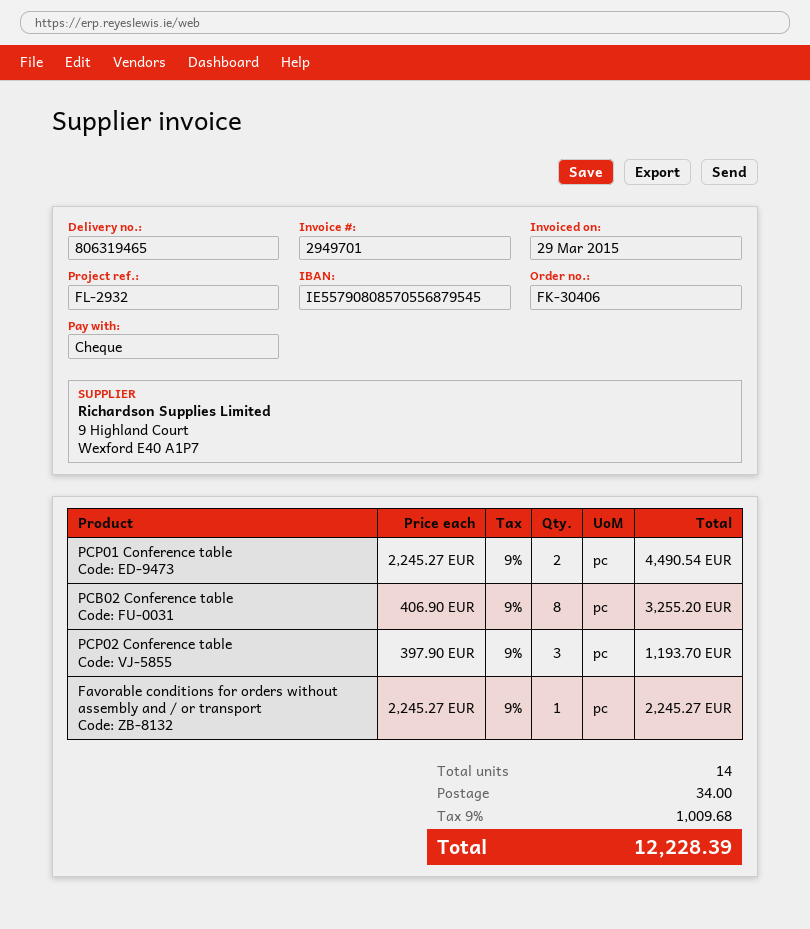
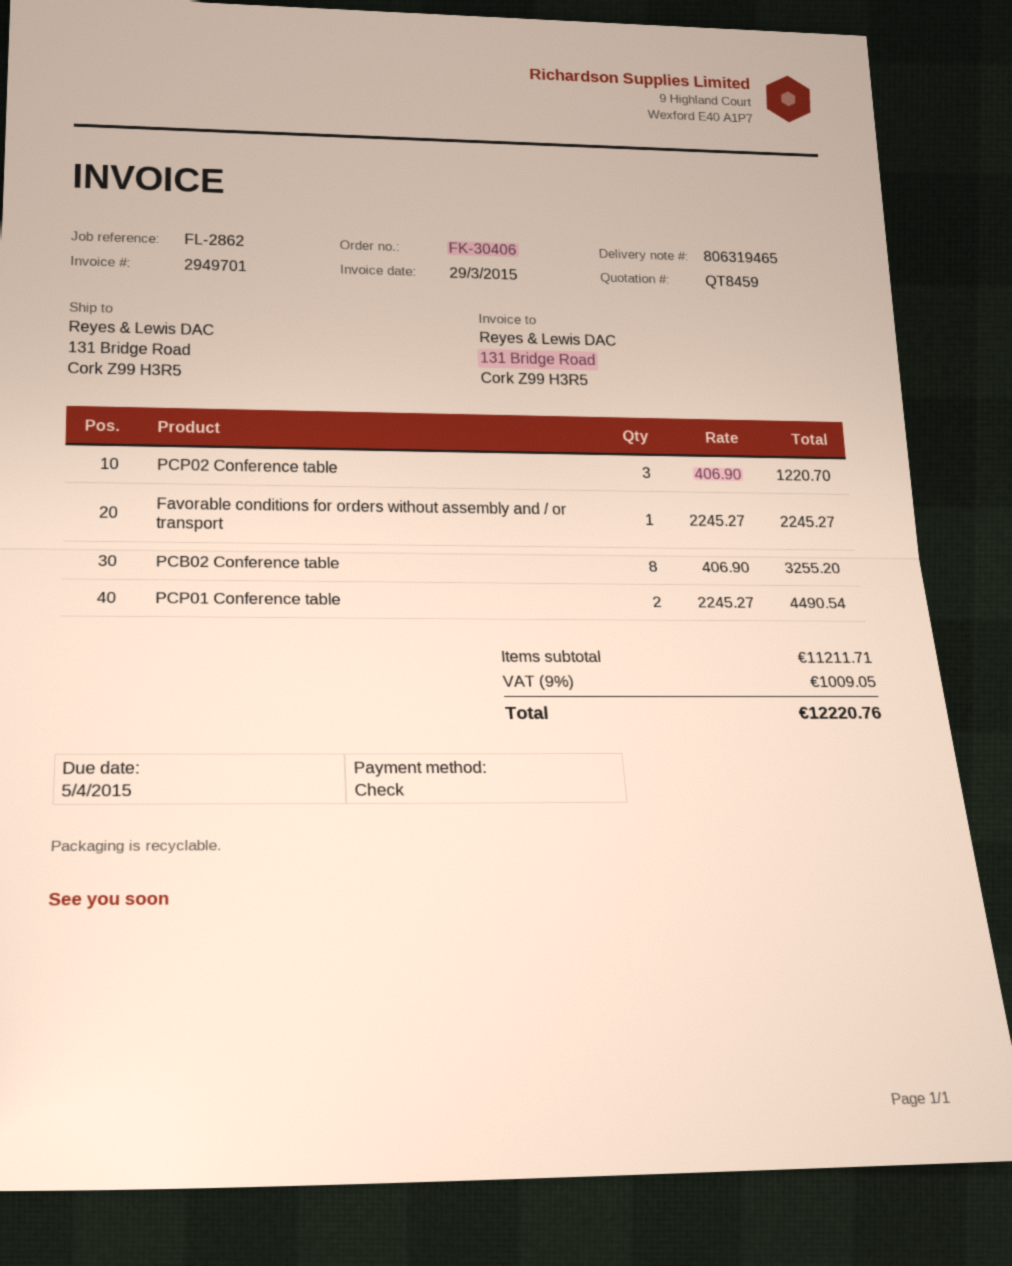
reference: FL-2932 -> FL-2862
PCP02 Conference table: 3 x 397.90 = 1193.70 -> 3 x 406.90 = 1220.70
shipping: 34.00 -> none
tax: 9% = 1009.68 -> 9% = 1009.05
total: 12228.39 -> 12220.76

